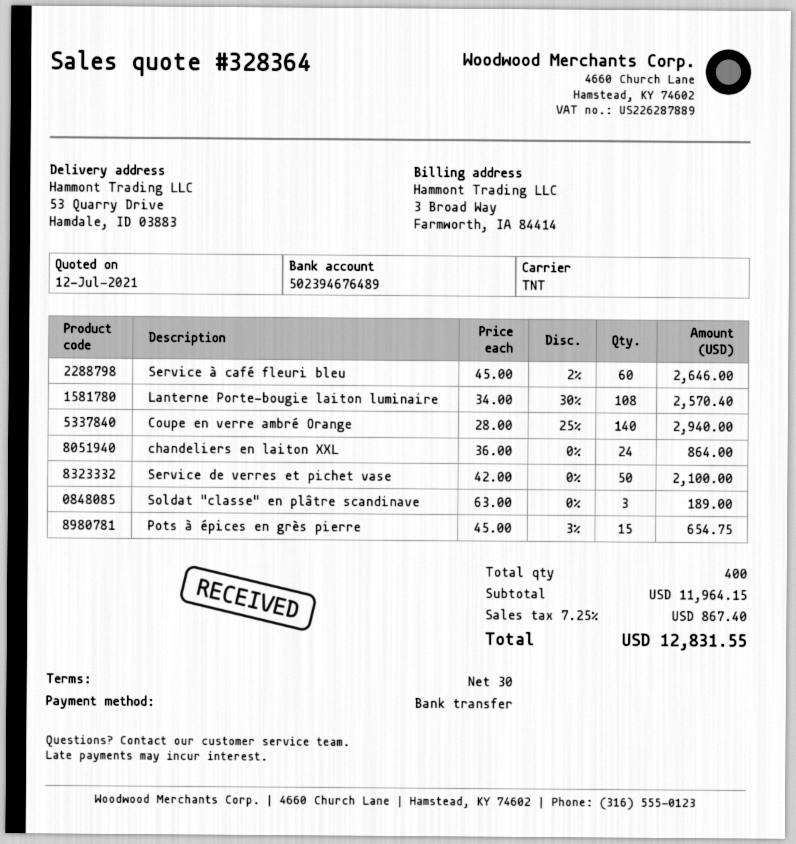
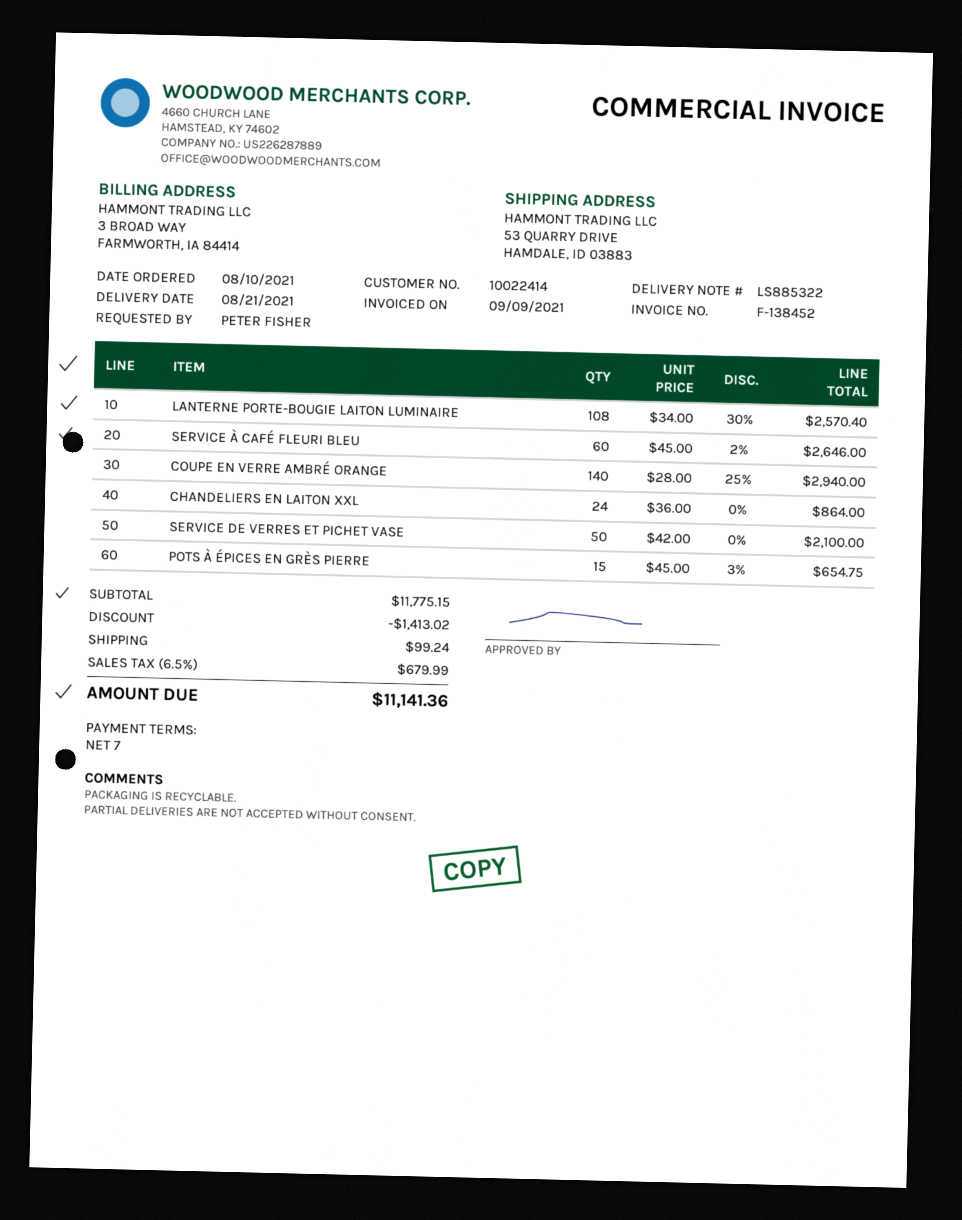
payment terms: 30 days -> 7 days
Soldat "classe" en plâtre scandinave: 3 x 63.00 = 189.00 -> none
subtotal: 11964.15 -> 11775.15
discount: none -> 1413.02
shipping: none -> 99.24
tax: 7.25% = 867.40 -> 6.5% = 679.99
total: 12831.55 -> 11141.36

